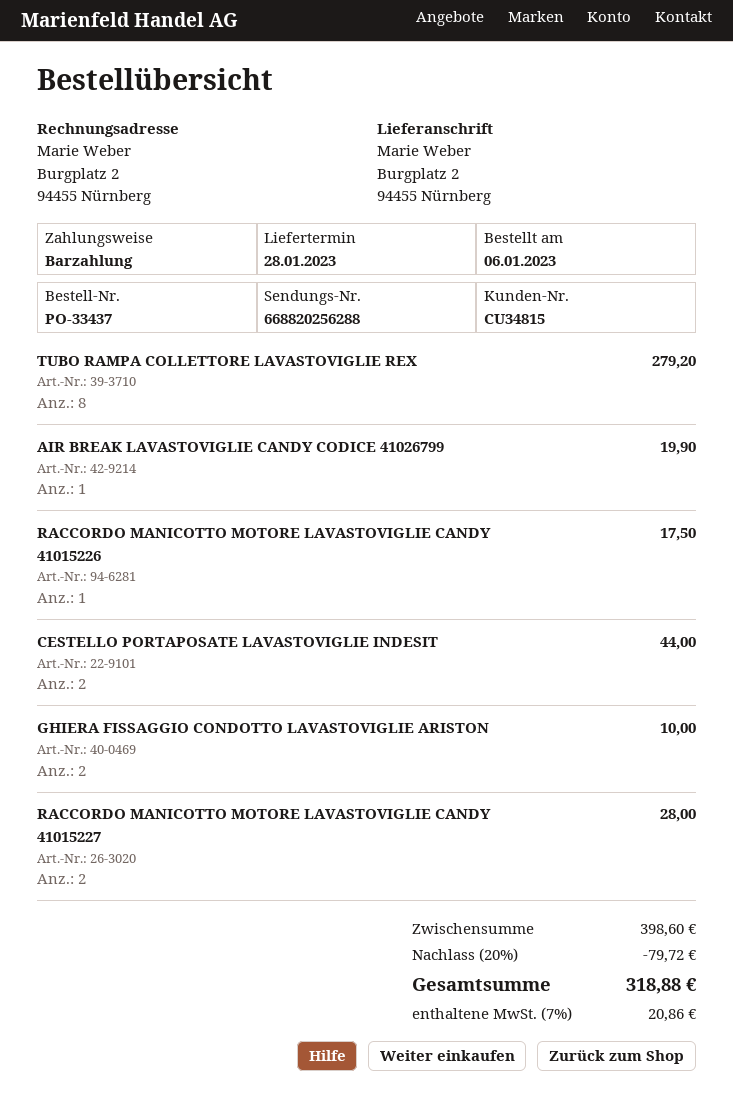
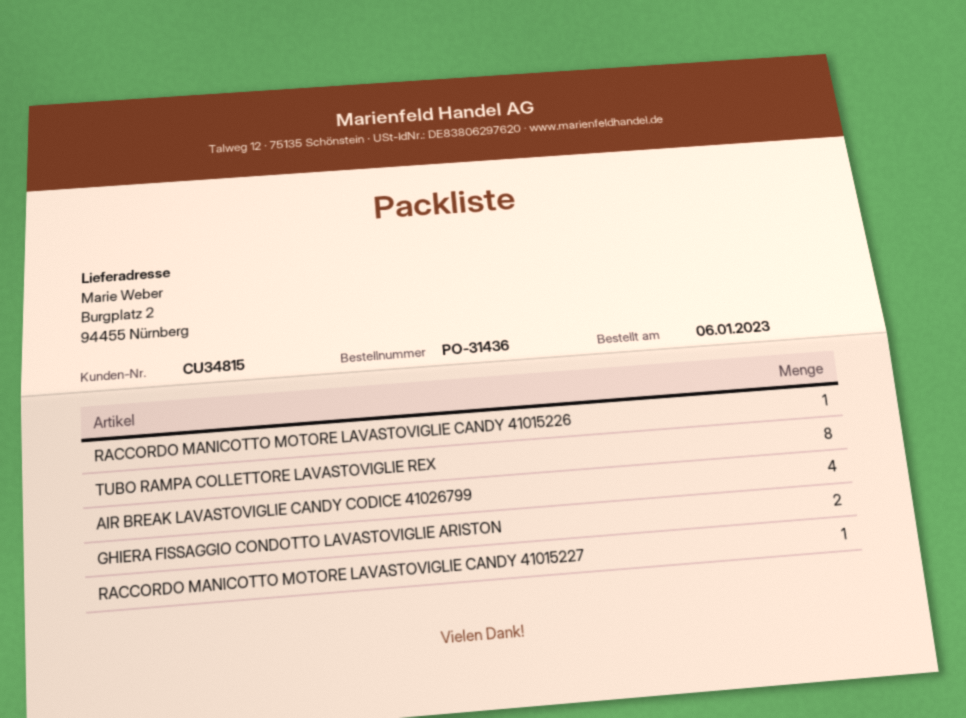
order number: PO-33437 -> PO-31436
AIR BREAK LAVASTOVIGLIE CANDY CODICE 41026799: 1 -> 4
CESTELLO PORTAPOSATE LAVASTOVIGLIE INDESIT: 2 -> none
RACCORDO MANICOTTO MOTORE LAVASTOVIGLIE CANDY 41015227: 2 -> 1

